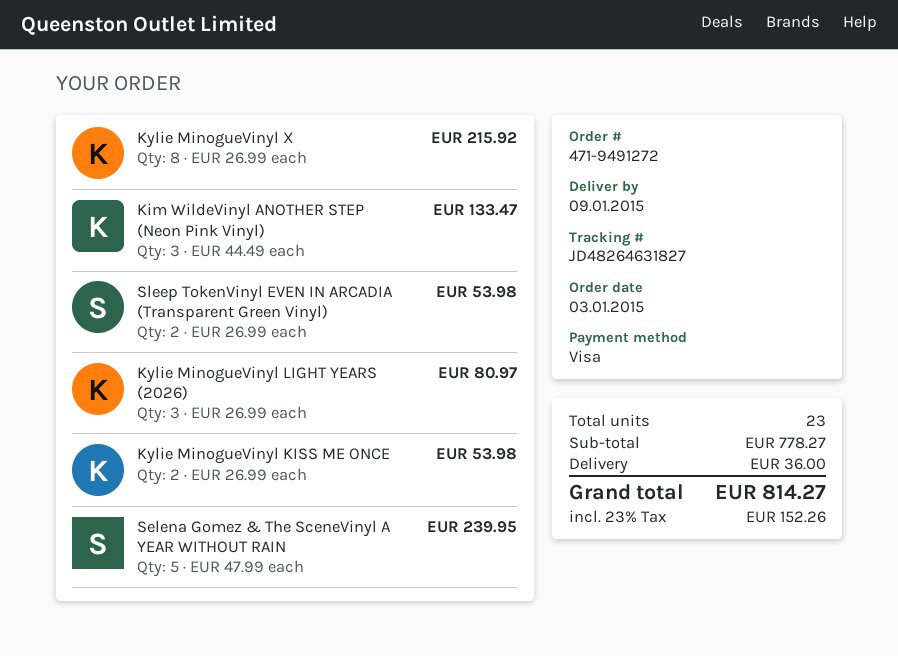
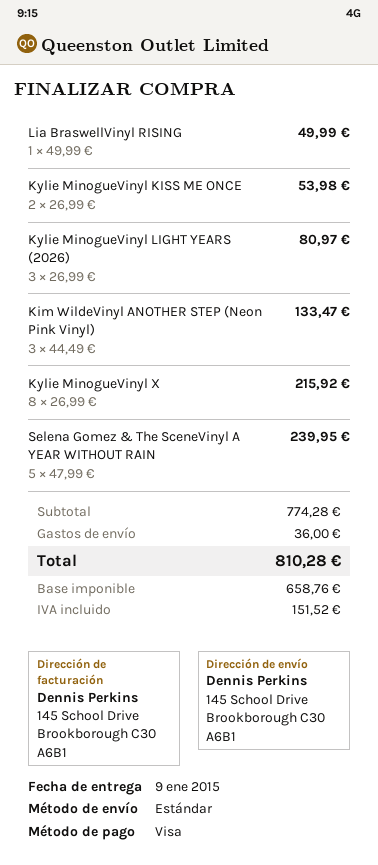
Sleep TokenVinyl EVEN IN ARCADIA (Transparent Green Vinyl): 2 x 26.99 = 53.98 -> none
Lia BraswellVinyl RISING: none -> 1 x 49.99 = 49.99
subtotal: 778.27 -> 774.28
tax: 152.26 -> 151.52
total: 814.27 -> 810.28

